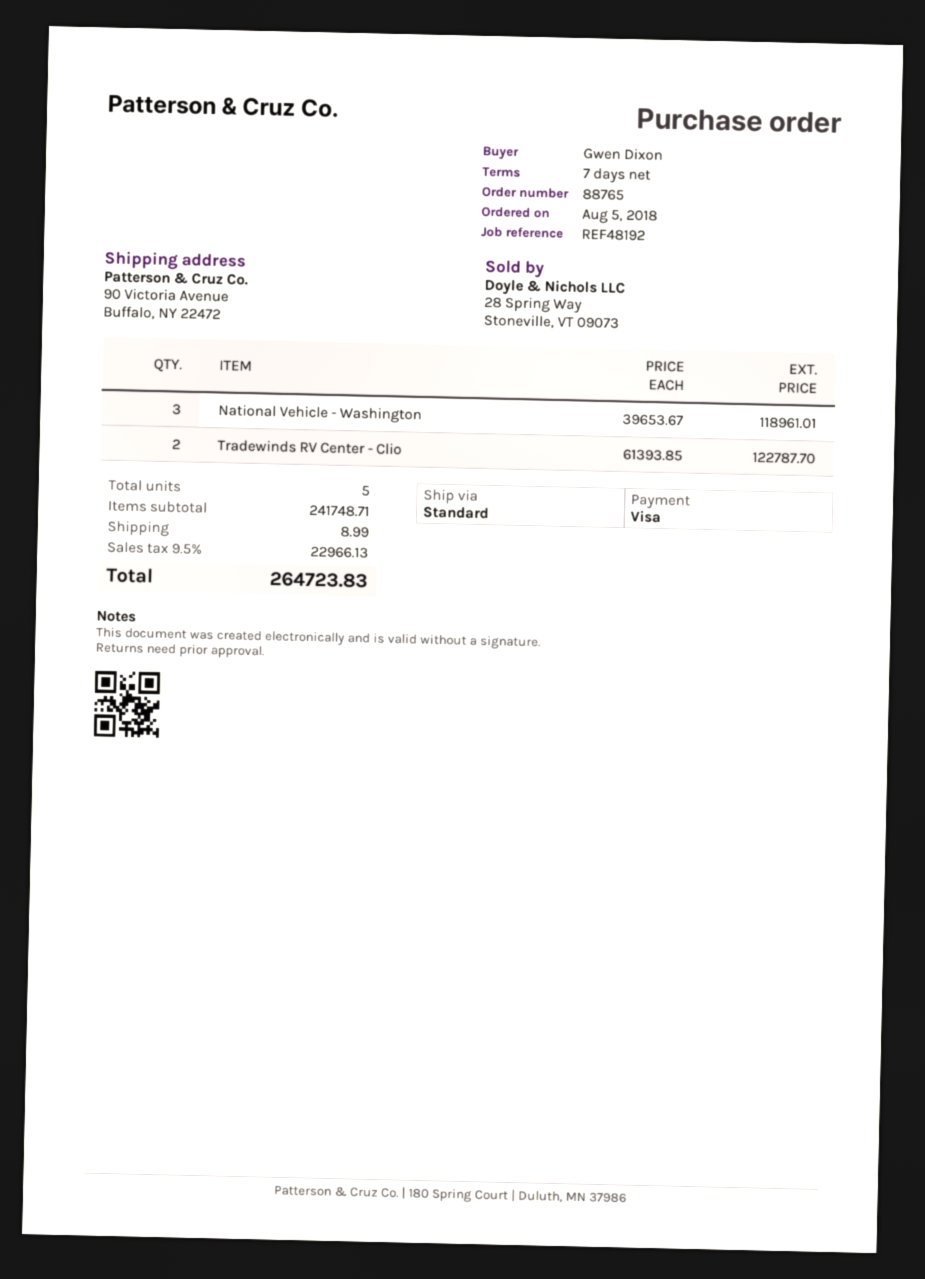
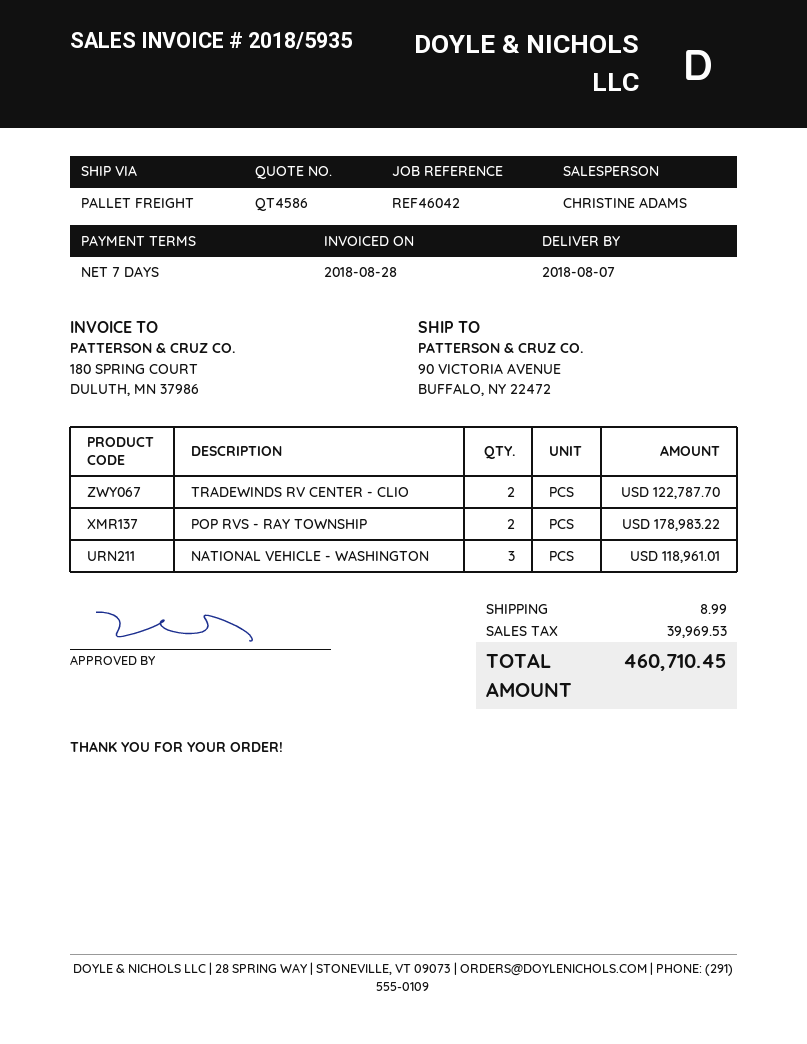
reference: REF48192 -> REF46042
shipping method: standard -> pallet freight
POP RVS - RAY TOWNSHIP: none -> 2 for 178983.22
tax: 22966.13 -> 39969.53
total: 264723.83 -> 460710.45

